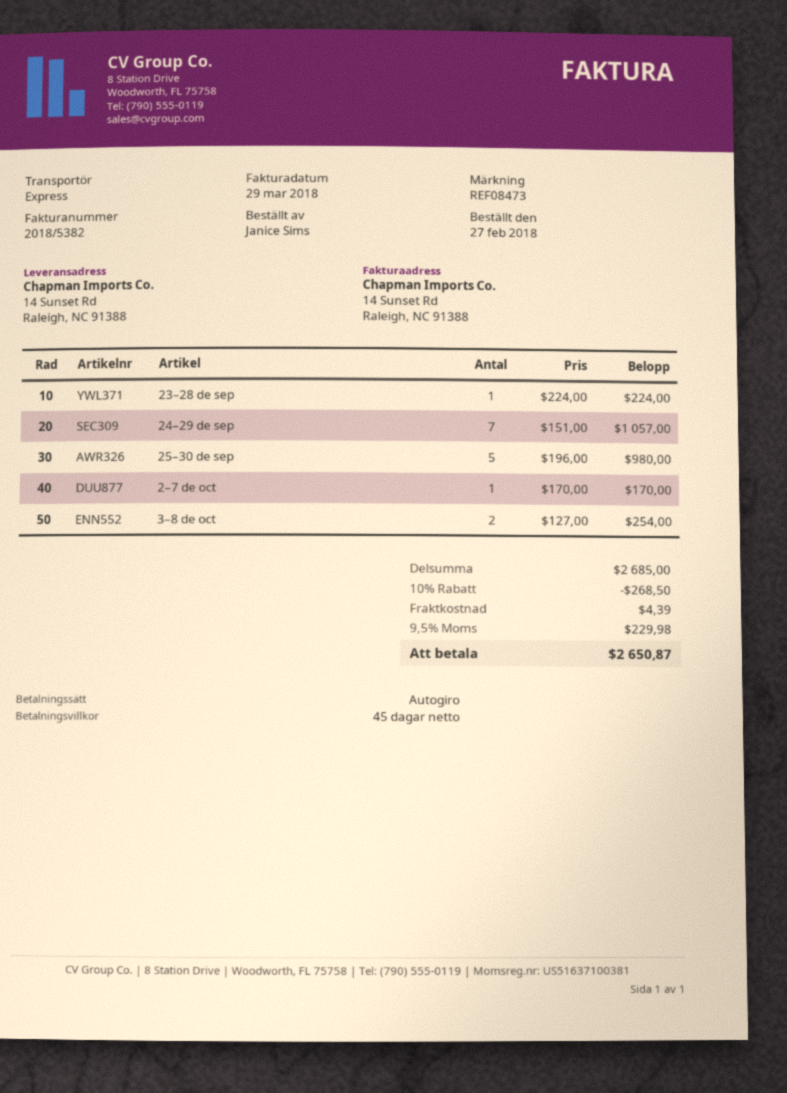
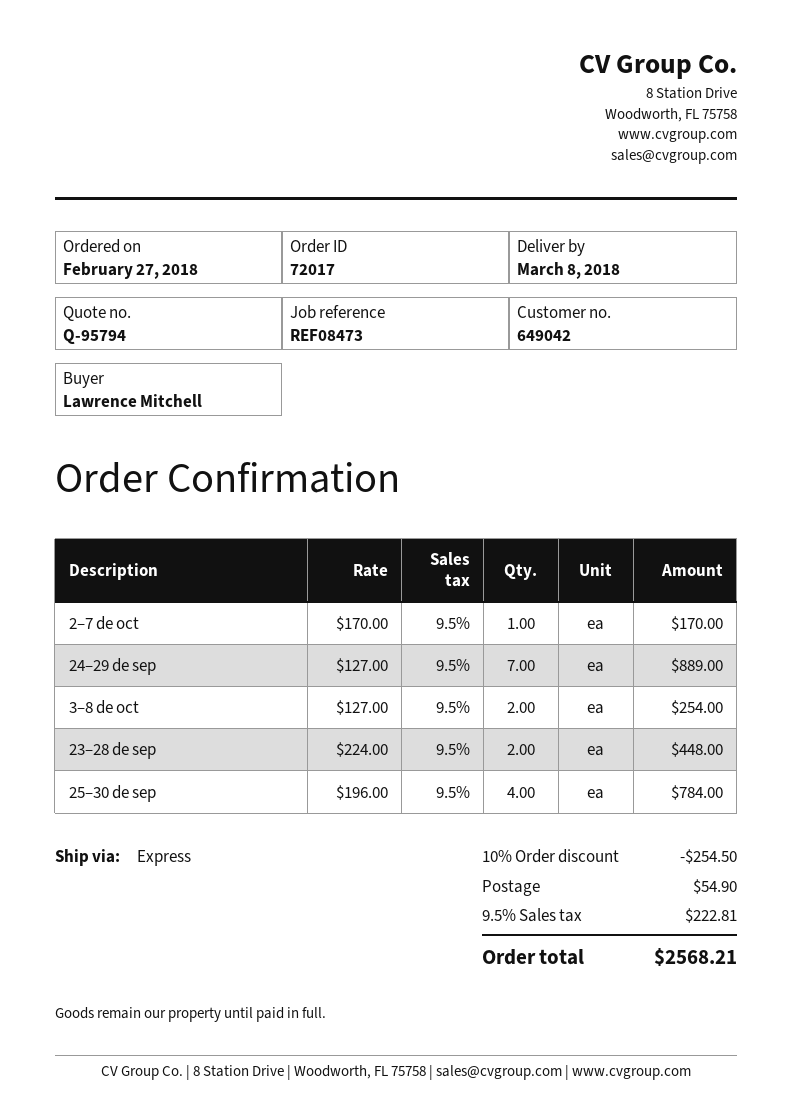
ordered by: Janice Sims -> Lawrence Mitchell
23–28 de sep: 1 x 224.00 = 224.00 -> 2 x 224.00 = 448.00
24–29 de sep: 7 x 151.00 = 1057.00 -> 7 x 127.00 = 889.00
25–30 de sep: 5 x 196.00 = 980.00 -> 4 x 196.00 = 784.00
discount: 10% = 268.50 -> 10% = 254.50
shipping: 4.39 -> 54.90
tax: 9.5% = 229.98 -> 9.5% = 222.81
total: 2650.87 -> 2568.21

